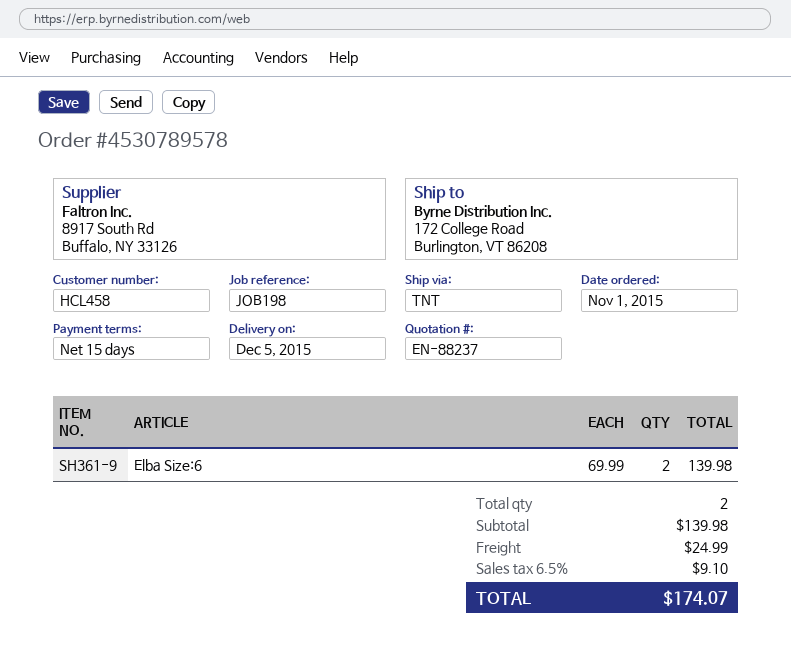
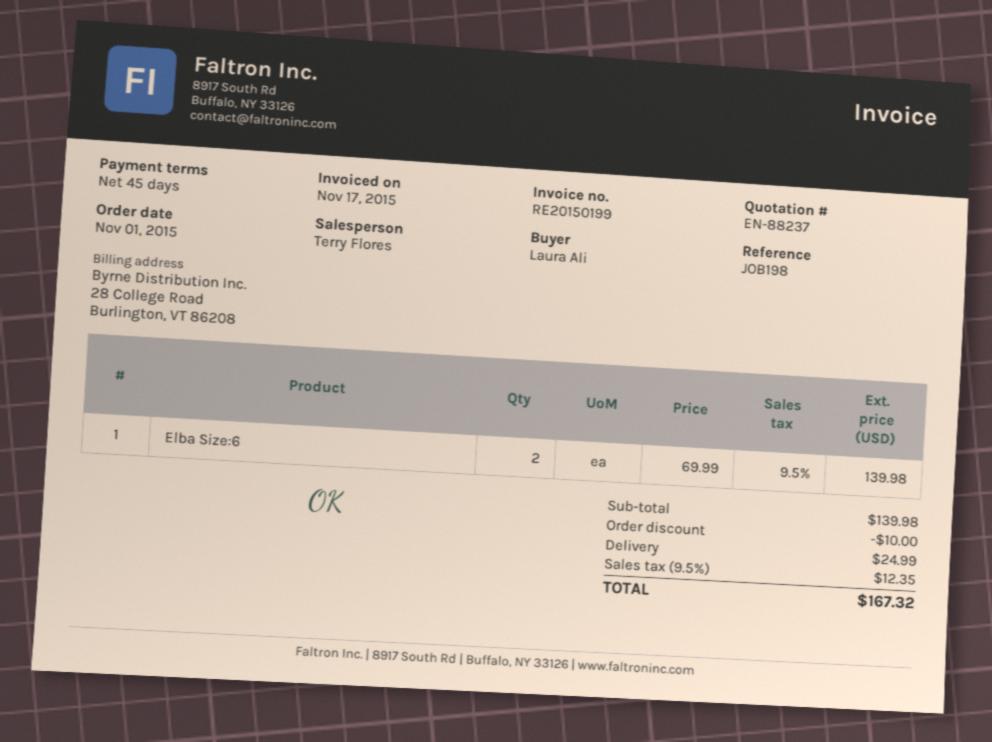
payment terms: 15 days -> 45 days
discount: none -> 10.00
tax: 6.5% = 9.10 -> 9.5% = 12.35
total: 174.07 -> 167.32

